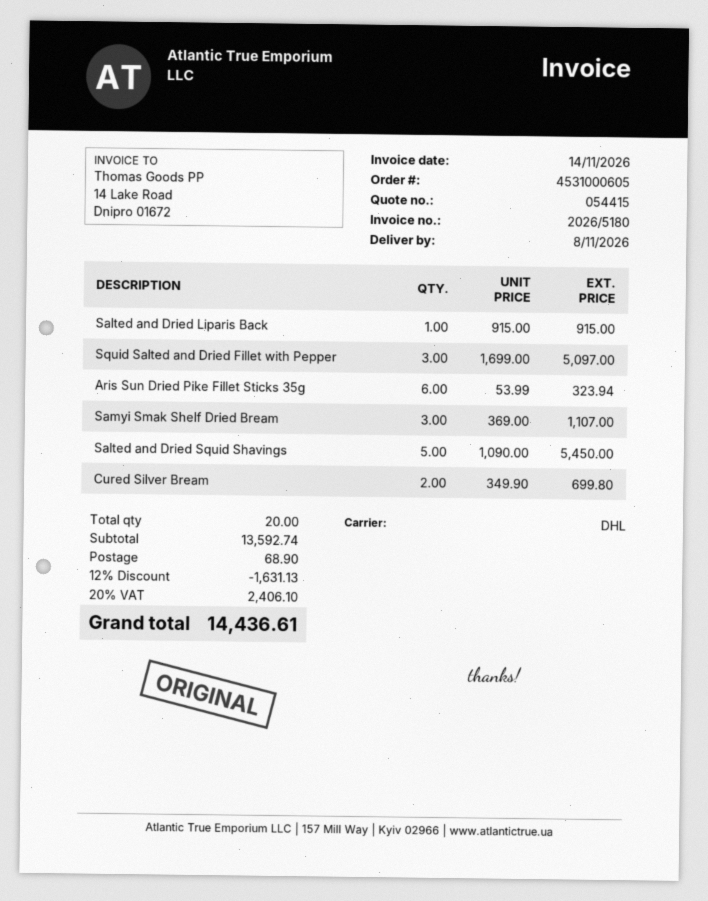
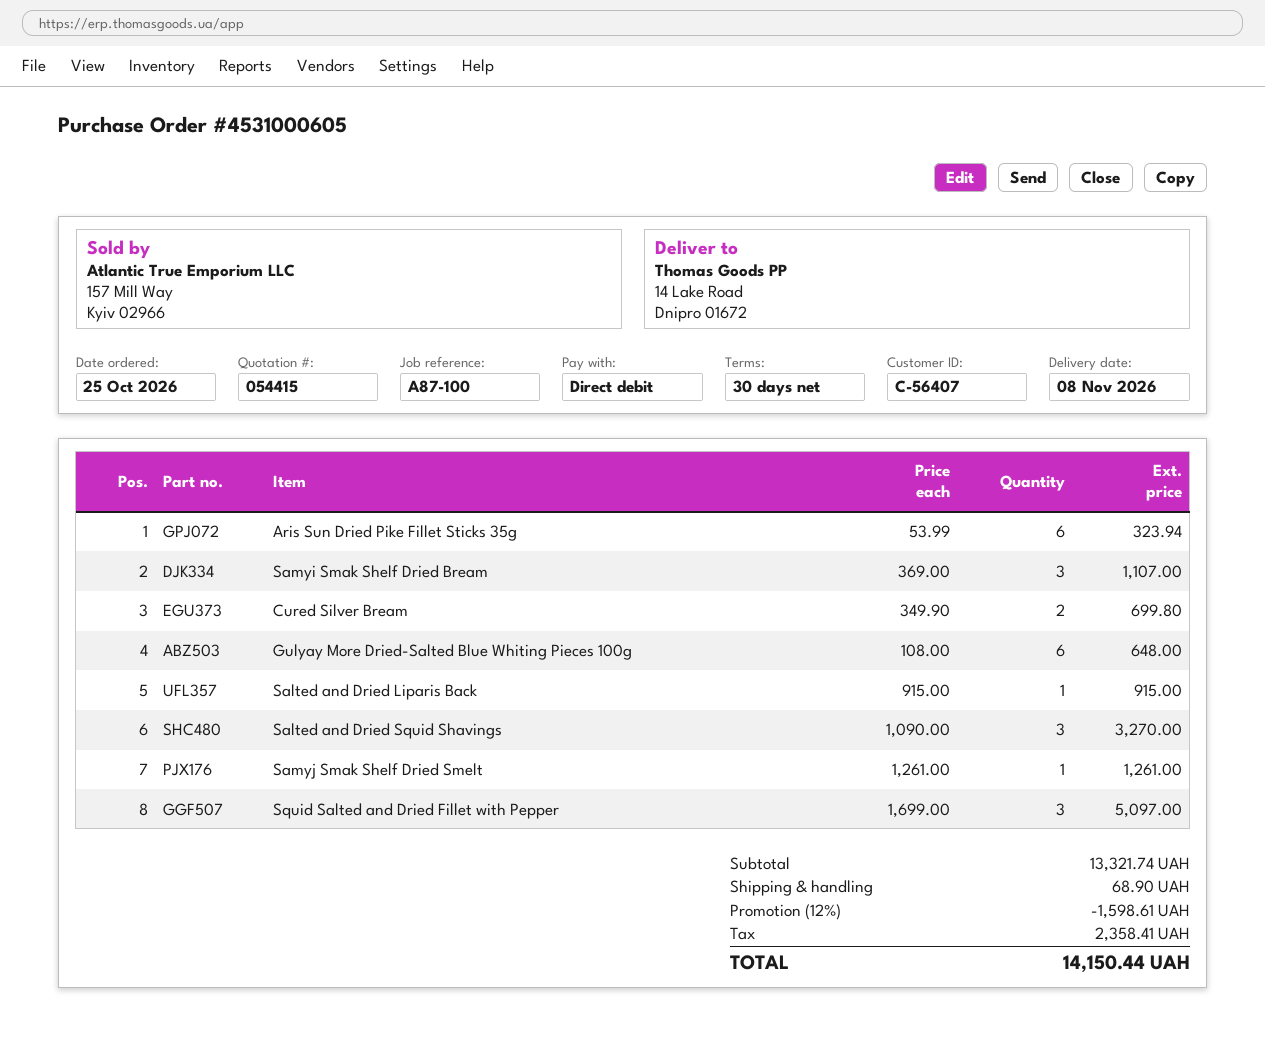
Salted and Dried Squid Shavings: 5 x 1090.00 = 5450.00 -> 3 x 1090.00 = 3270.00
Gulyay More Dried-Salted Blue Whiting Pieces 100g: none -> 6 x 108.00 = 648.00
Samyj Smak Shelf Dried Smelt: none -> 1 x 1261.00 = 1261.00
subtotal: 13592.74 -> 13321.74
discount: 12% = 1631.13 -> 12% = 1598.61
tax: 2406.10 -> 2358.41
total: 14436.61 -> 14150.44

